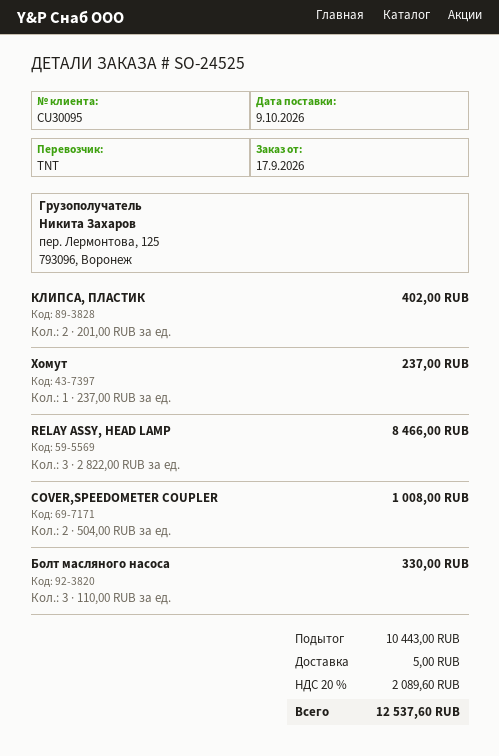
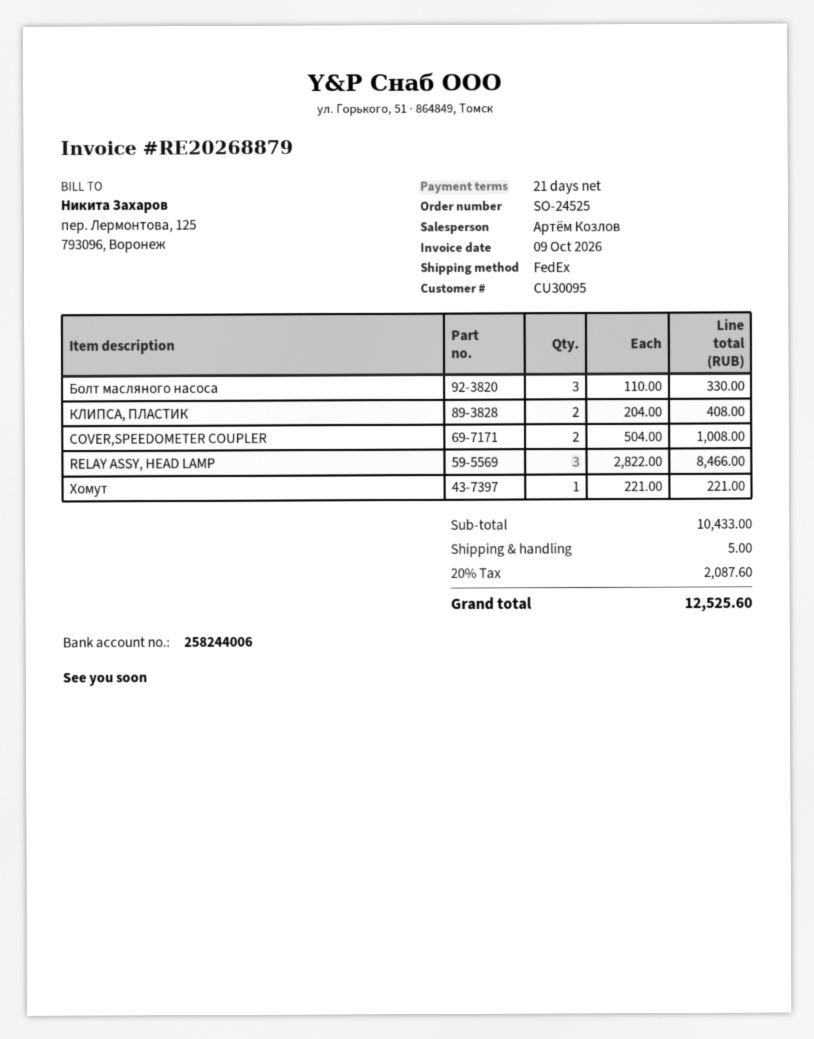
shipping method: TNT -> FedEx
КЛИПСА, ПЛАСТИК: 2 x 201.00 = 402.00 -> 2 x 204.00 = 408.00
Хомут: 1 x 237.00 = 237.00 -> 1 x 221.00 = 221.00
subtotal: 10443.00 -> 10433.00
tax: 20% = 2089.60 -> 20% = 2087.60
total: 12537.60 -> 12525.60

